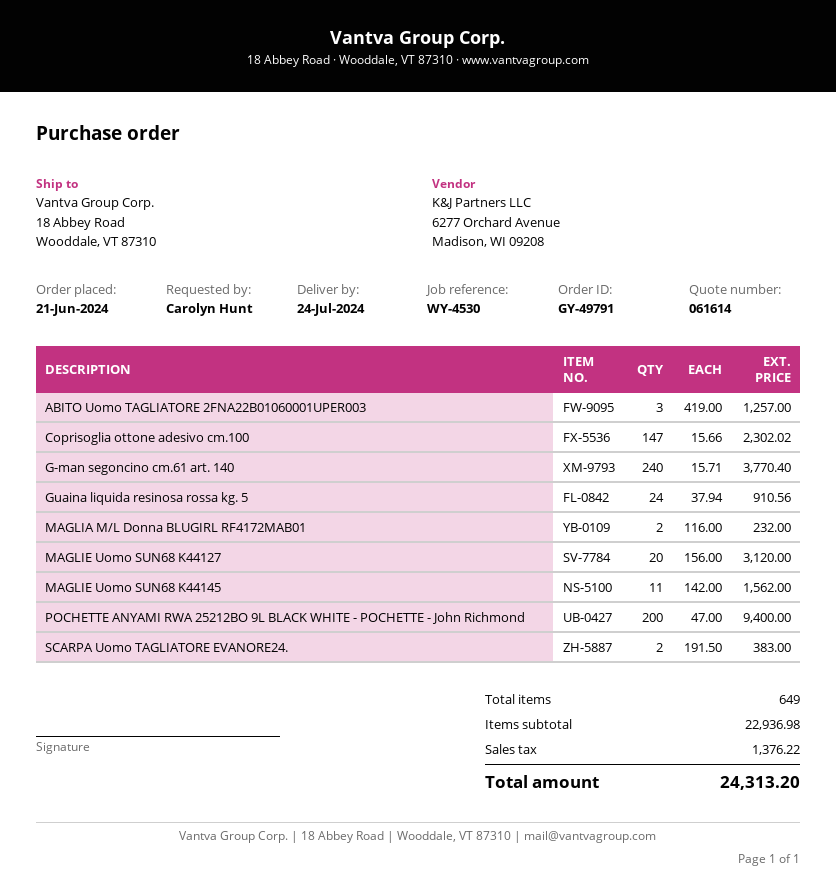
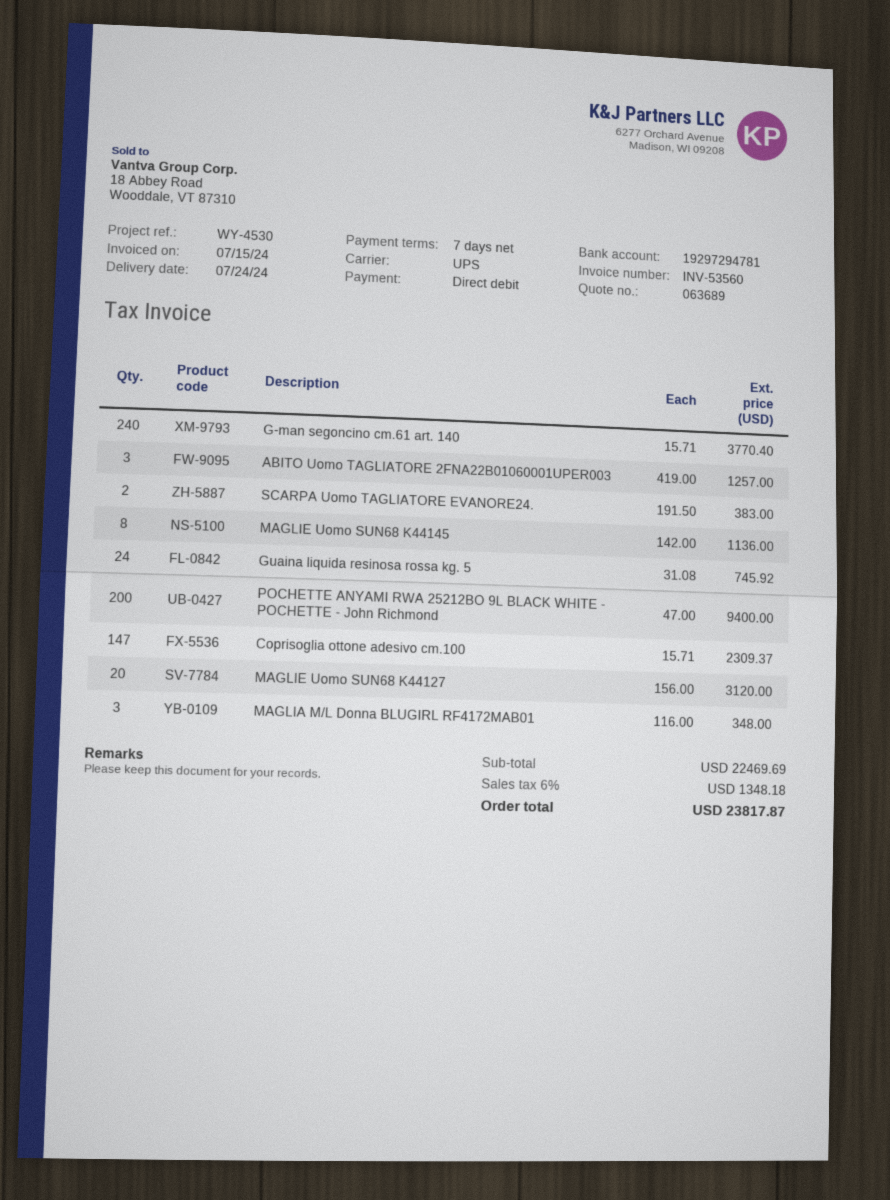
quote number: 061614 -> 063689
Coprisoglia ottone adesivo cm.100: 147 x 15.66 = 2302.02 -> 147 x 15.71 = 2309.37
Guaina liquida resinosa rossa kg. 5: 24 x 37.94 = 910.56 -> 24 x 31.08 = 745.92
MAGLIA M/L Donna BLUGIRL RF4172MAB01: 2 x 116.00 = 232.00 -> 3 x 116.00 = 348.00
MAGLIE Uomo SUN68 K44145: 11 x 142.00 = 1562.00 -> 8 x 142.00 = 1136.00
subtotal: 22936.98 -> 22469.69
tax: 1376.22 -> 1348.18
total: 24313.20 -> 23817.87

